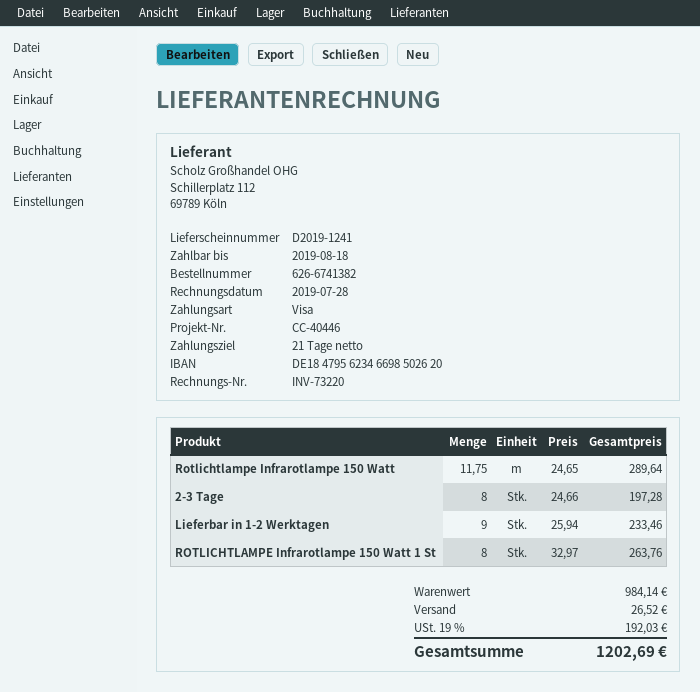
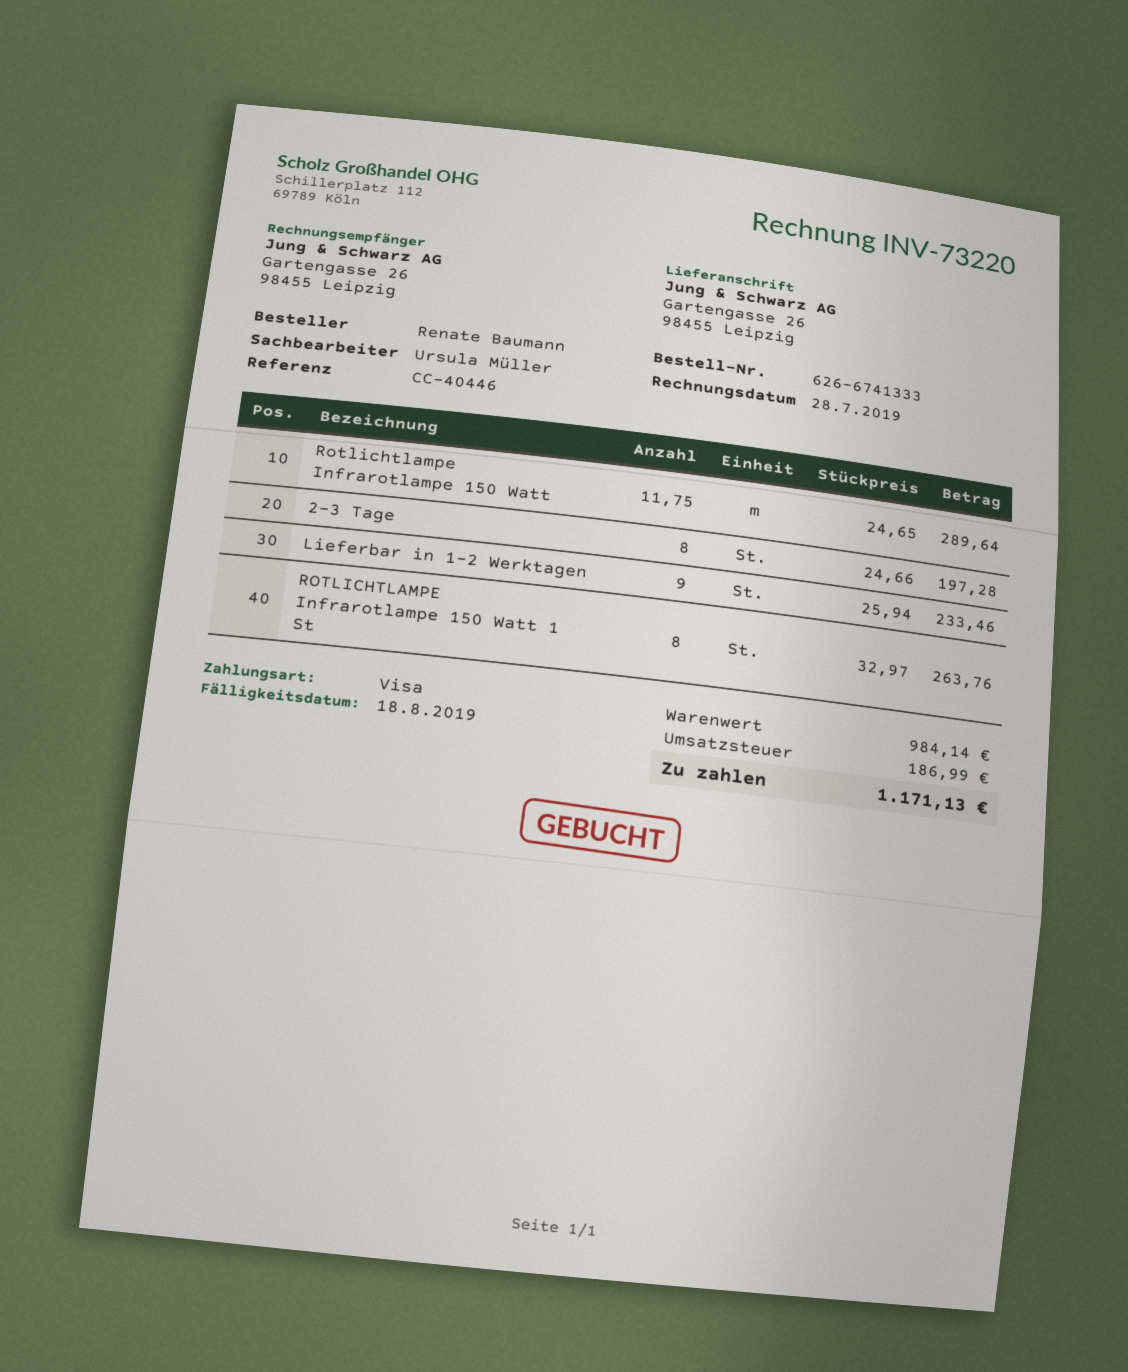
order number: 626-6741382 -> 626-6741333
shipping: 26.52 -> none
tax: 192.03 -> 186.99
total: 1202.69 -> 1171.13

